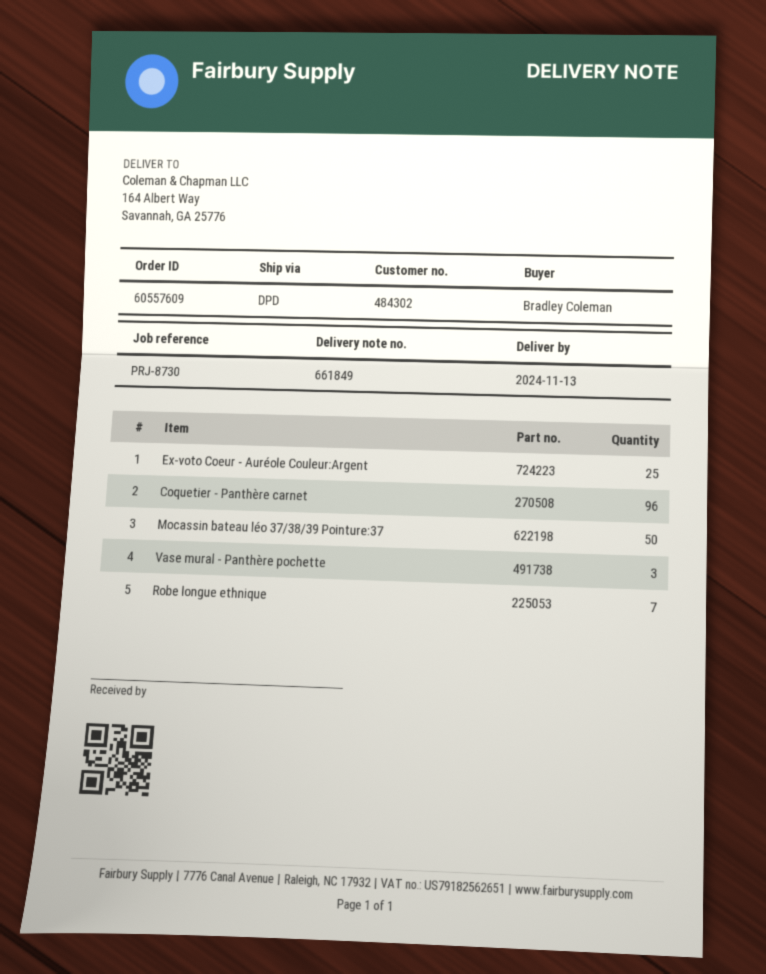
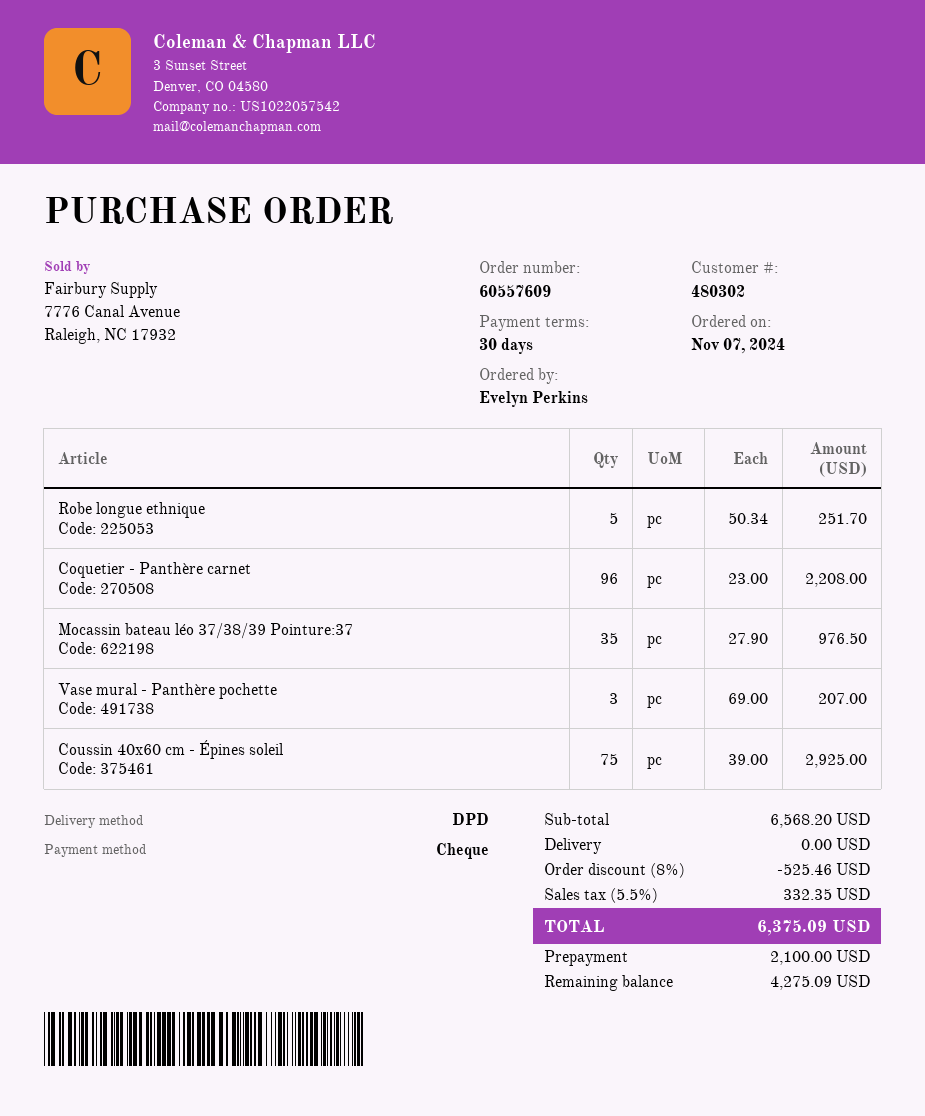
customer number: 484302 -> 480302
ordered by: Bradley Coleman -> Evelyn Perkins
Ex-voto Coeur - Auréole Couleur:Argent: 25 -> none
Mocassin bateau léo 37/38/39 Pointure:37: 50 -> 35
Robe longue ethnique: 7 -> 5
Coussin 40x60 cm - Épines soleil: none -> 75

